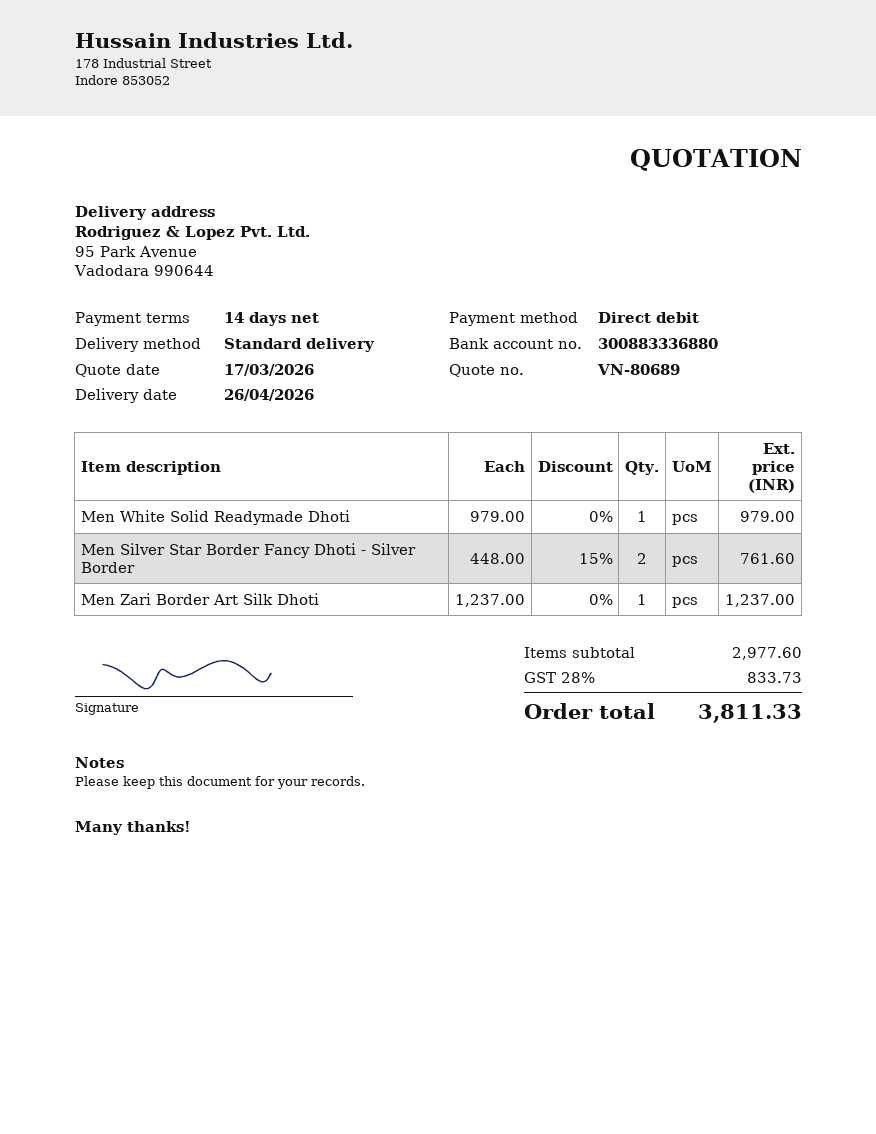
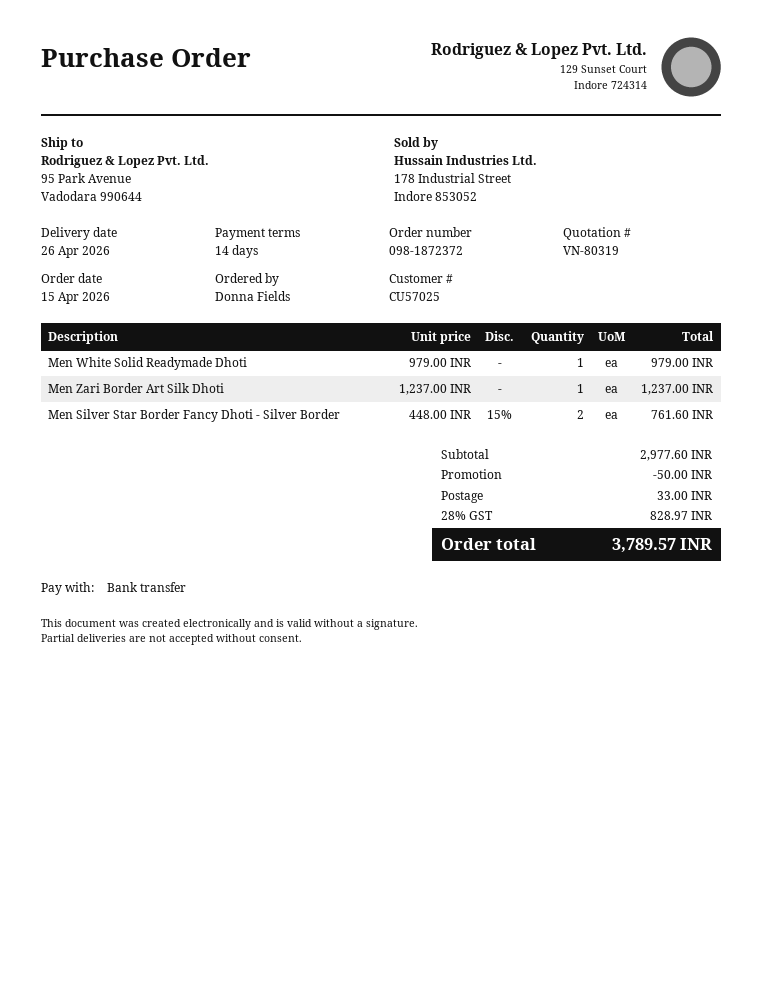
quote number: VN-80689 -> VN-80319
payment method: direct debit -> bank transfer
discount: none -> 50.00
shipping: none -> 33.00
tax: 28% = 833.73 -> 28% = 828.97
total: 3811.33 -> 3789.57

